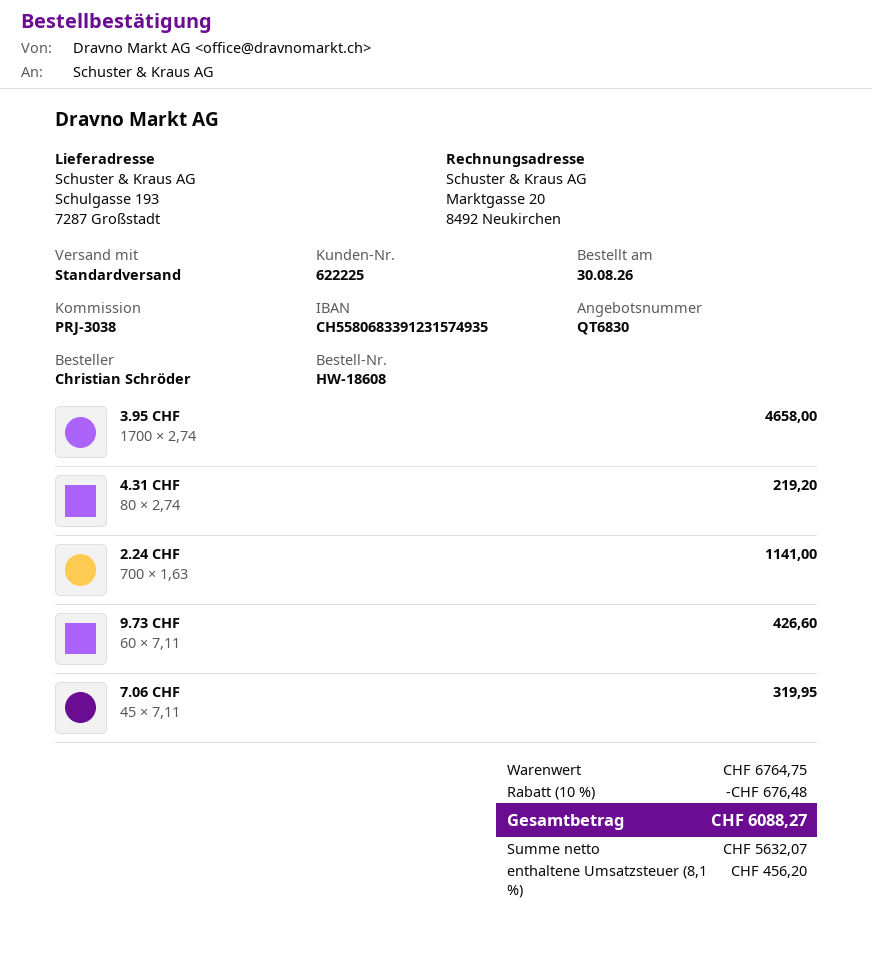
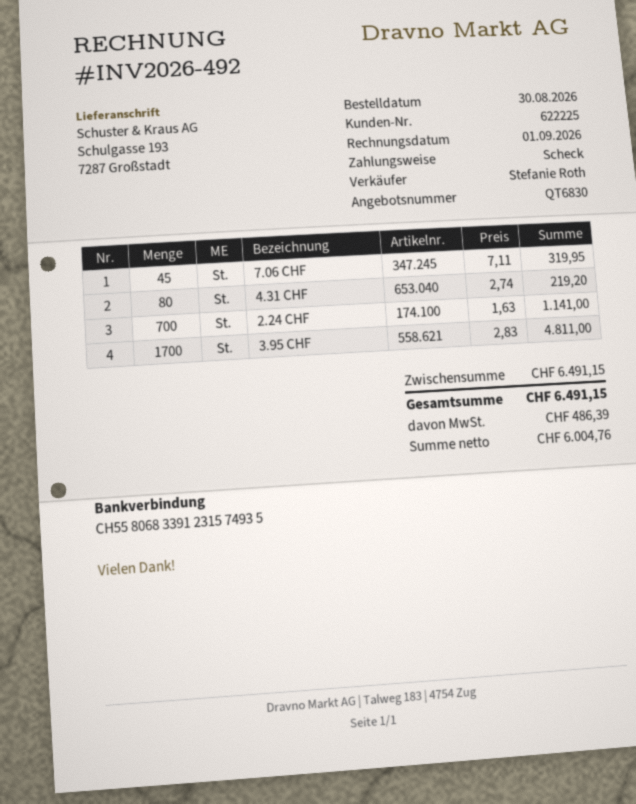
3.95 CHF: 1700 x 2.74 = 4658.00 -> 1700 x 2.83 = 4811.00
9.73 CHF: 60 x 7.11 = 426.60 -> none
subtotal: 6764.75 -> 6491.15
discount: 10% = 676.48 -> none
net: 5632.07 -> 6004.76
tax: 456.20 -> 486.39
total: 6088.27 -> 6491.15

